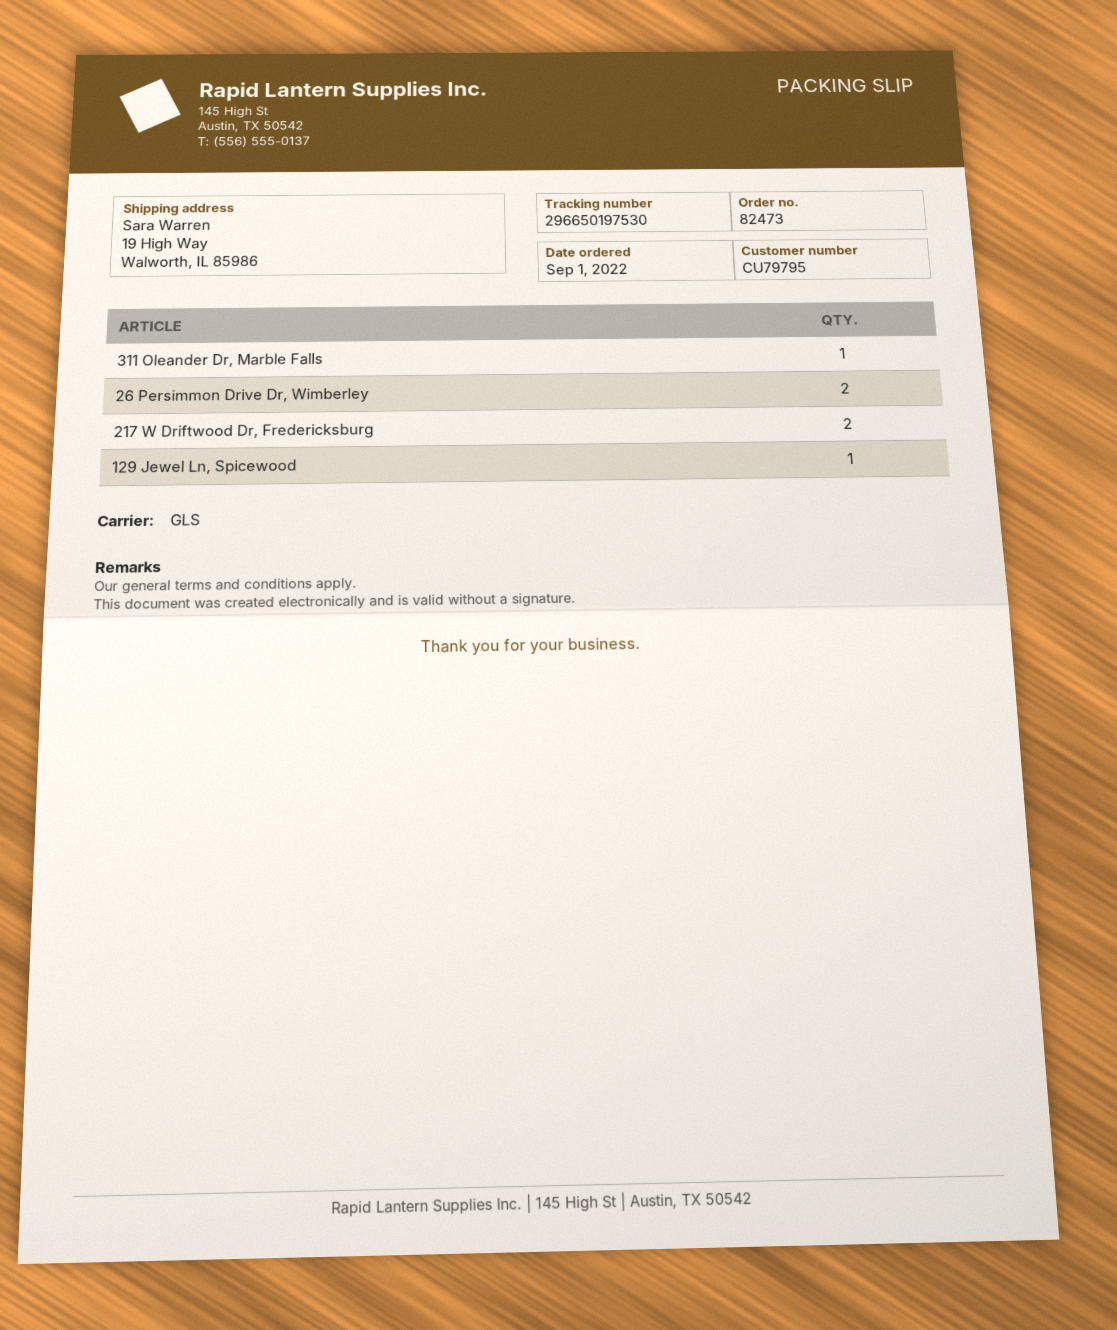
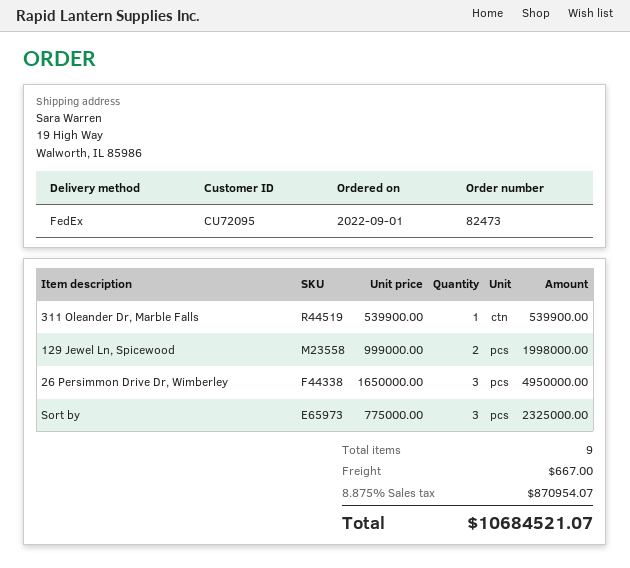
customer number: CU79795 -> CU72095
shipping method: GLS -> FedEx
26 Persimmon Drive Dr, Wimberley: 2 -> 3
217 W Driftwood Dr, Fredericksburg: 2 -> none
129 Jewel Ln, Spicewood: 1 -> 2
Sort by: none -> 3

